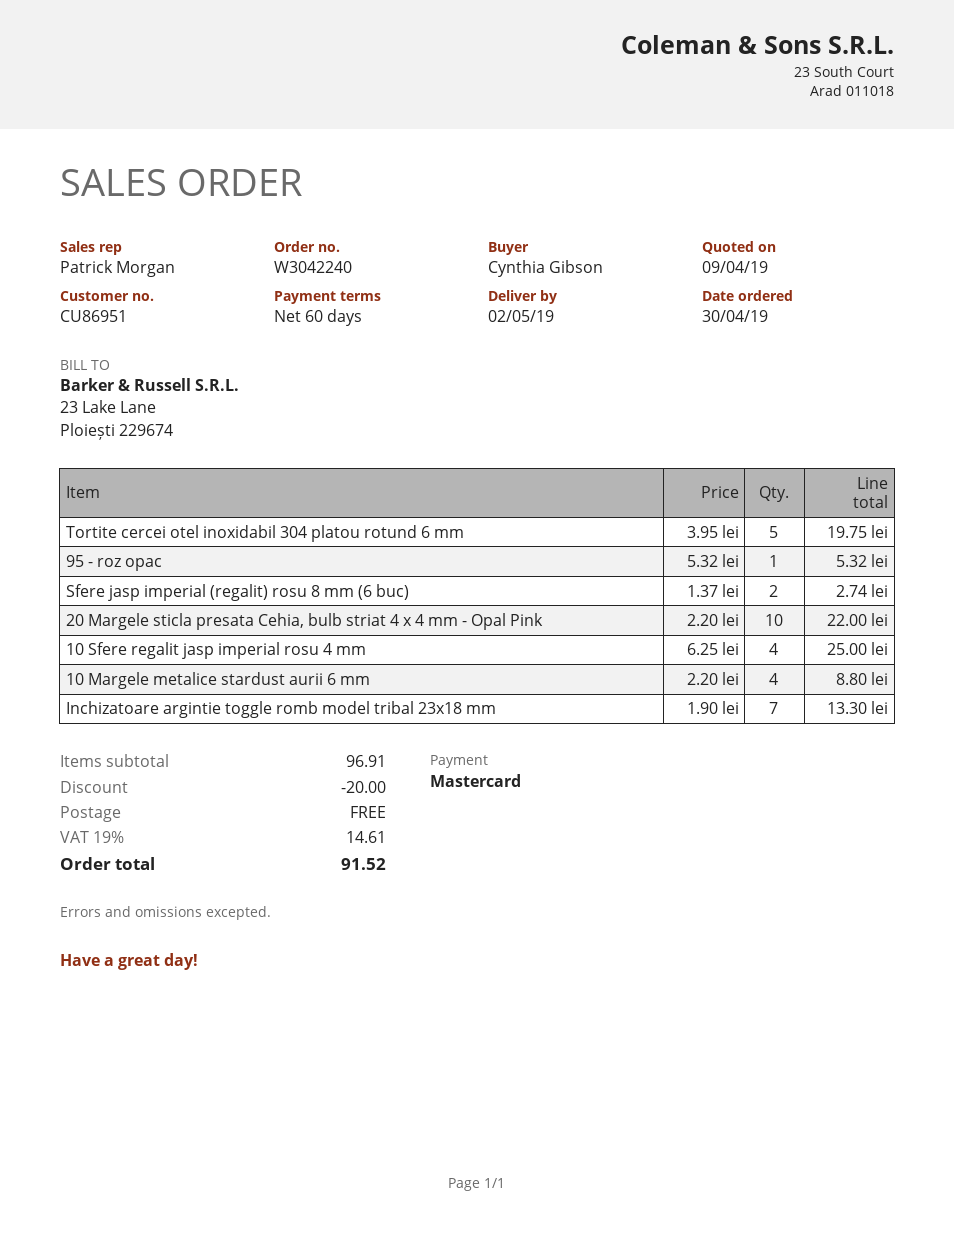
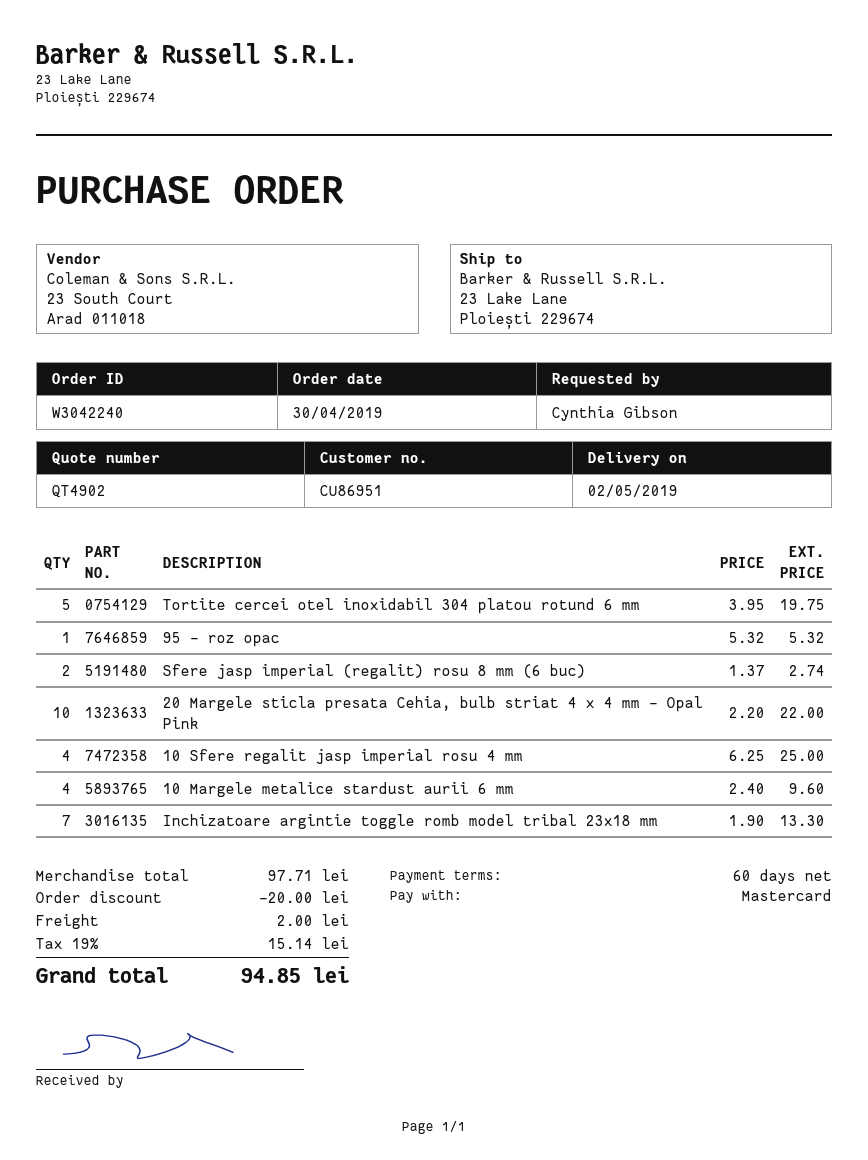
10 Margele metalice stardust aurii 6 mm: 4 x 2.20 = 8.80 -> 4 x 2.40 = 9.60
subtotal: 96.91 -> 97.71
shipping: 0.00 -> 2.00
tax: 19% = 14.61 -> 19% = 15.14
total: 91.52 -> 94.85

